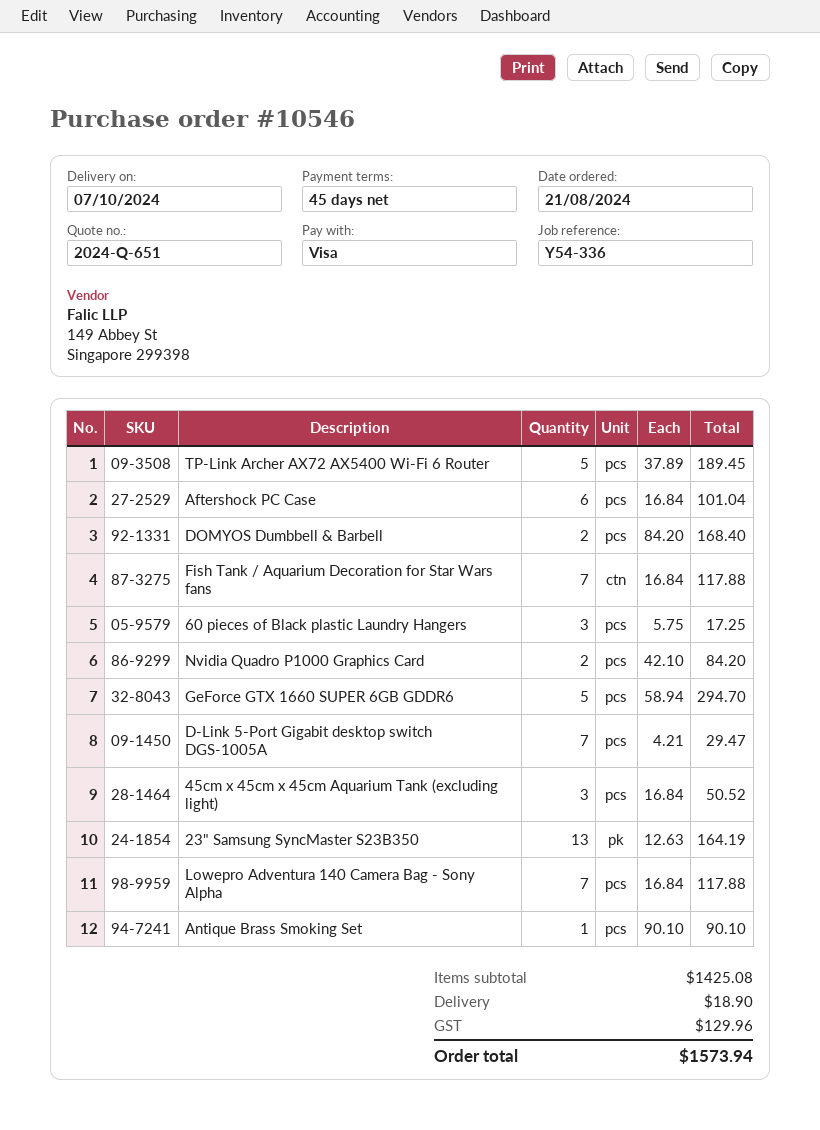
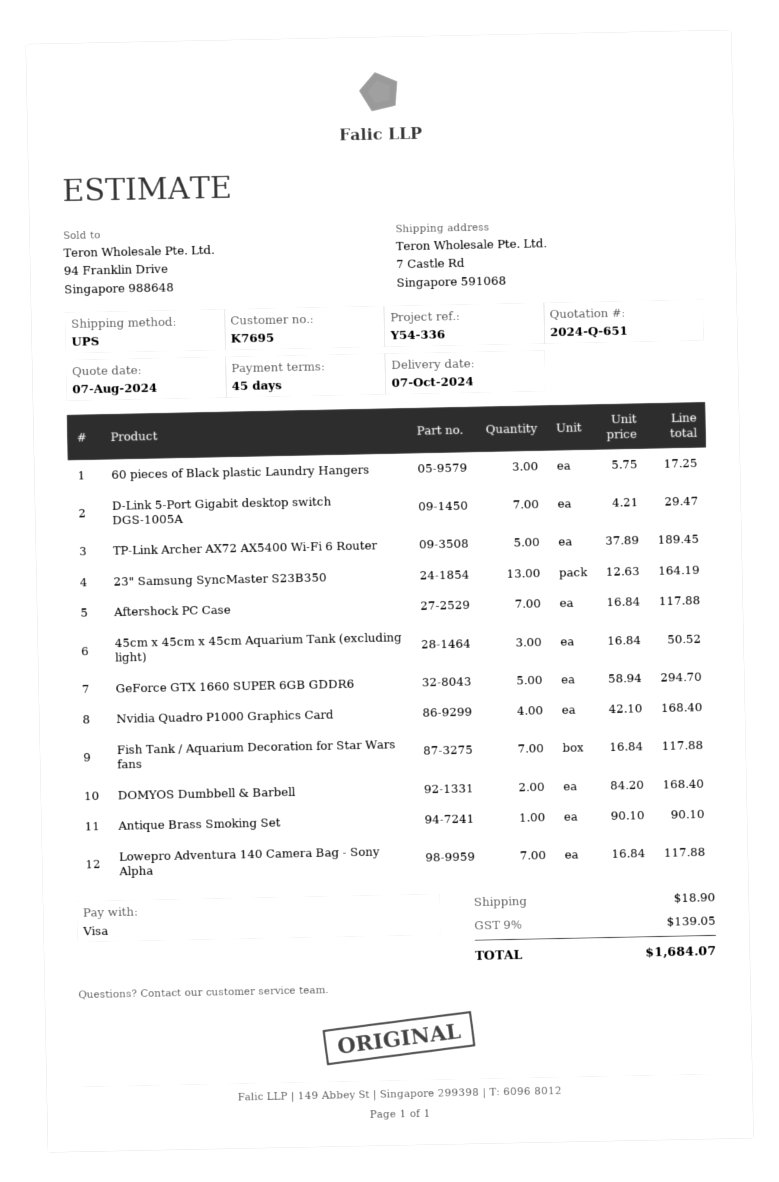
Aftershock PC Case: 6 x 16.84 = 101.04 -> 7 x 16.84 = 117.88
Nvidia Quadro P1000 Graphics Card: 2 x 42.10 = 84.20 -> 4 x 42.10 = 168.40
tax: 129.96 -> 139.05
total: 1573.94 -> 1684.07

